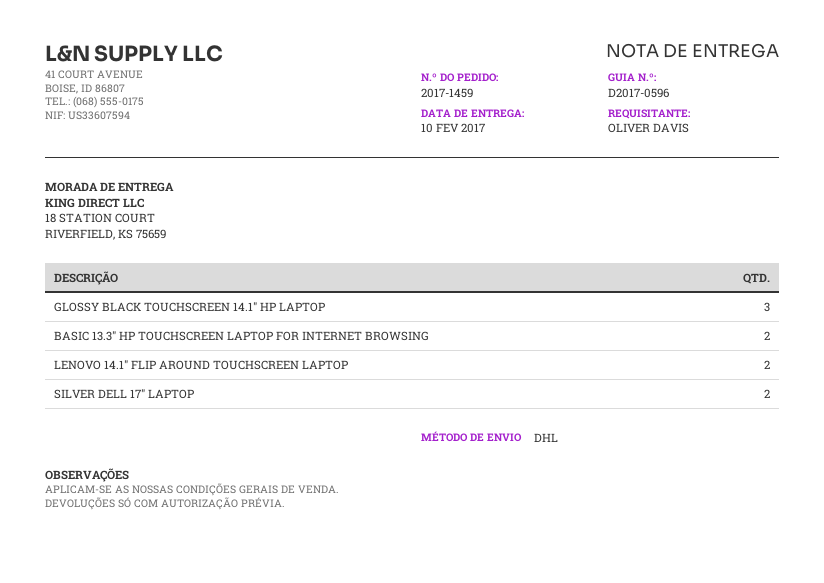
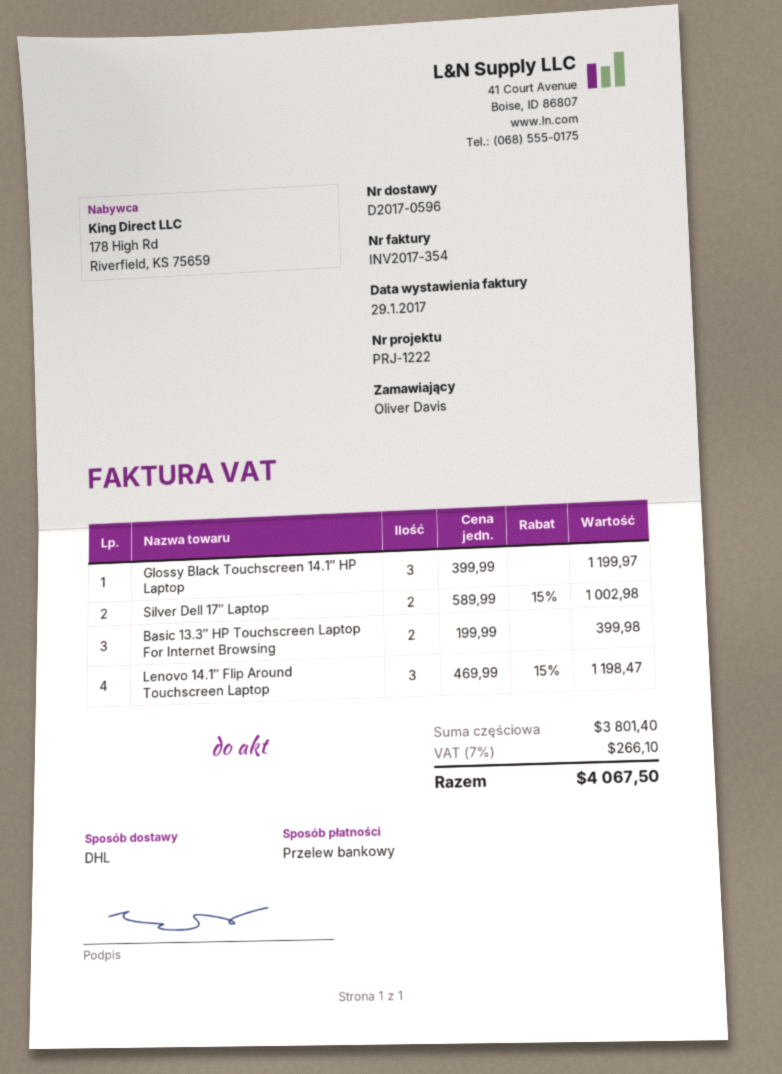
LENOVO 14.1″ FLIP AROUND TOUCHSCREEN LAPTOP: 2 -> 3

